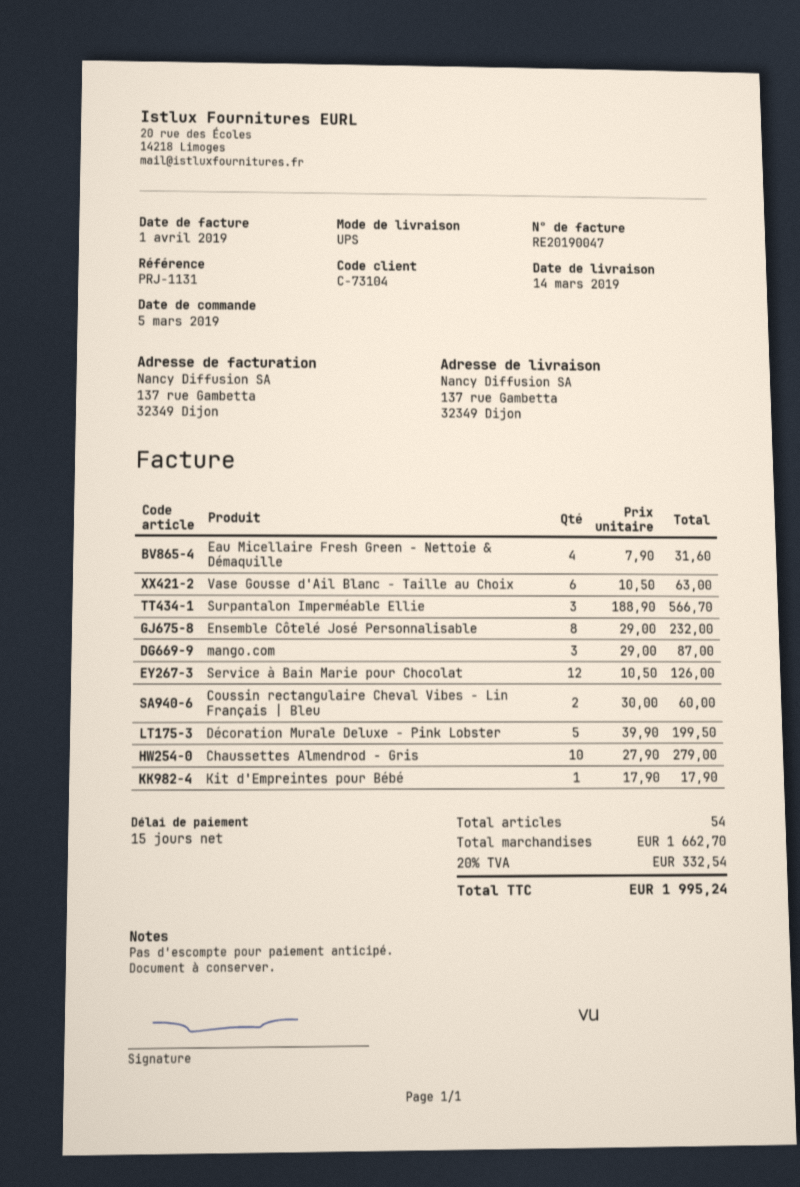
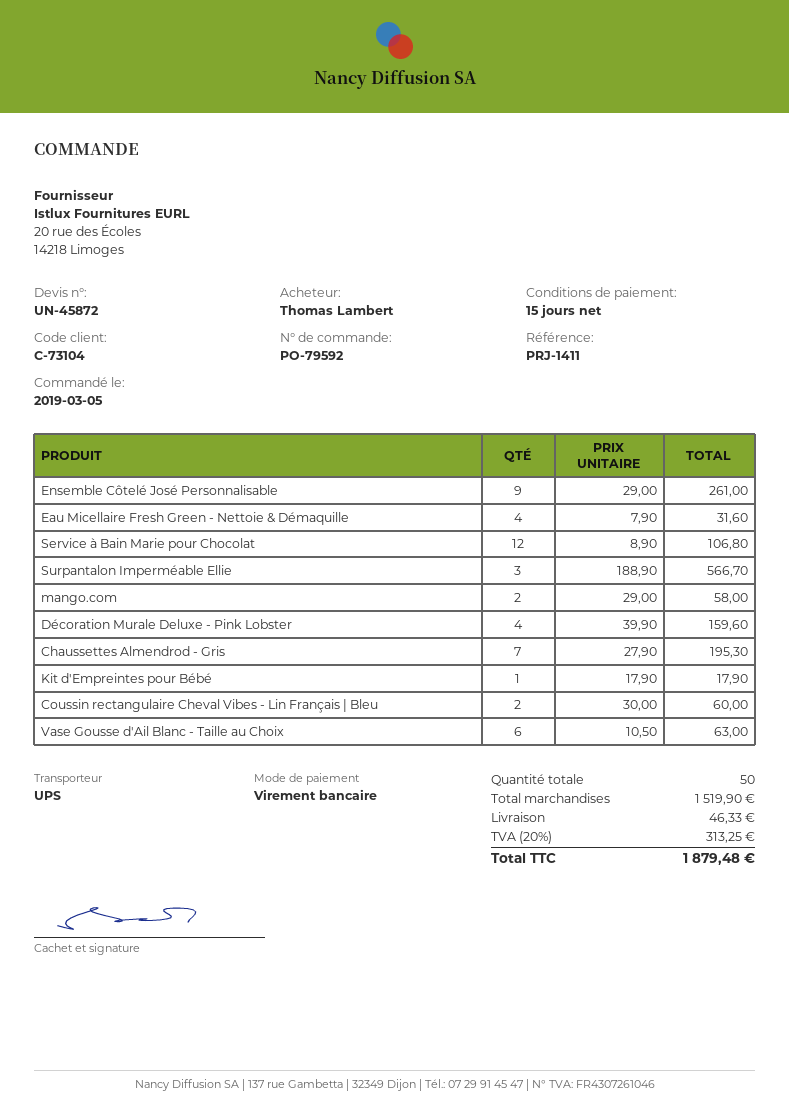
reference: PRJ-1131 -> PRJ-1411
Ensemble Côtelé José Personnalisable: 8 x 29.00 = 232.00 -> 9 x 29.00 = 261.00
mango.com: 3 x 29.00 = 87.00 -> 2 x 29.00 = 58.00
Service à Bain Marie pour Chocolat: 12 x 10.50 = 126.00 -> 12 x 8.90 = 106.80
Décoration Murale Deluxe - Pink Lobster: 5 x 39.90 = 199.50 -> 4 x 39.90 = 159.60
Chaussettes Almendrod - Gris: 10 x 27.90 = 279.00 -> 7 x 27.90 = 195.30
total quantity: 54 -> 50
subtotal: 1662.70 -> 1519.90
shipping: none -> 46.33
tax: 20% = 332.54 -> 20% = 313.25
total: 1995.24 -> 1879.48

